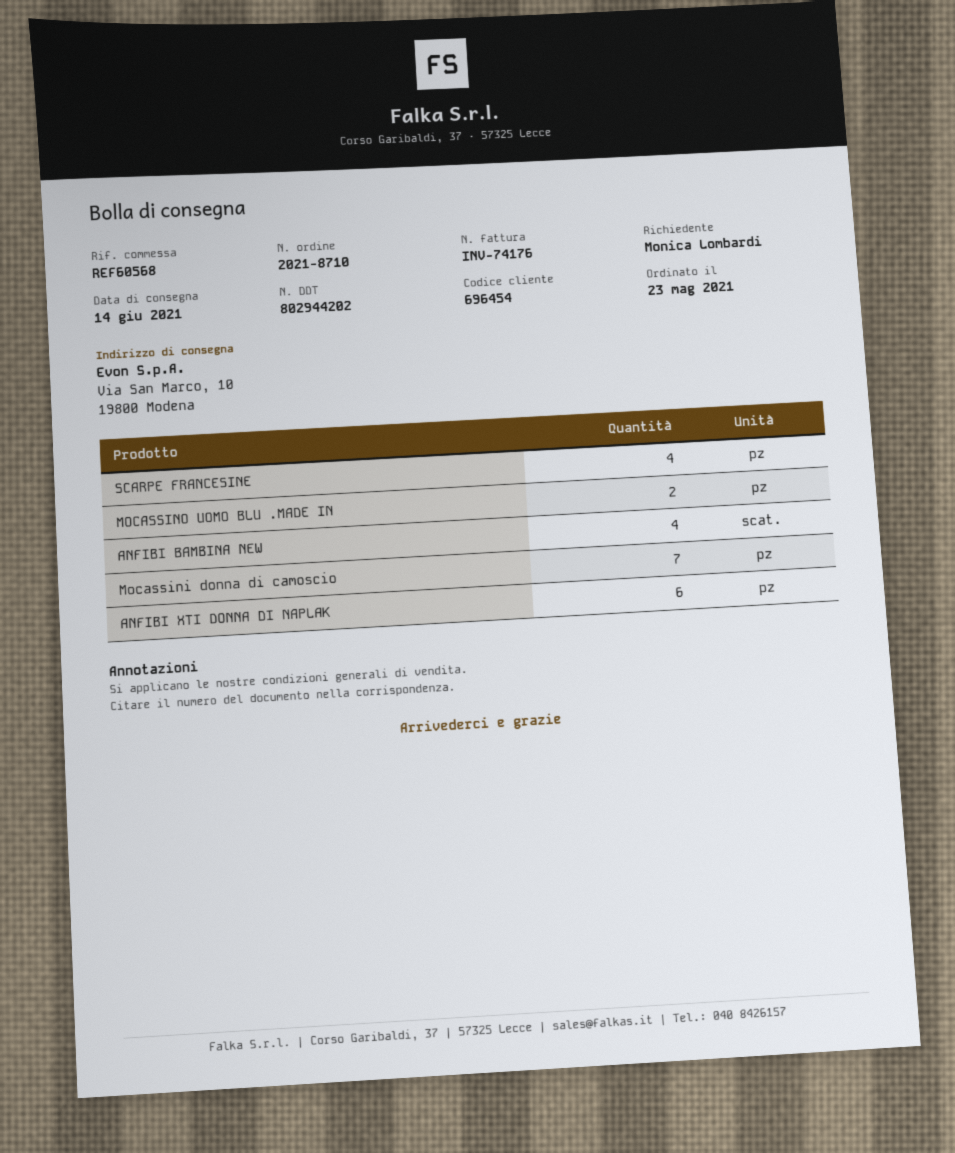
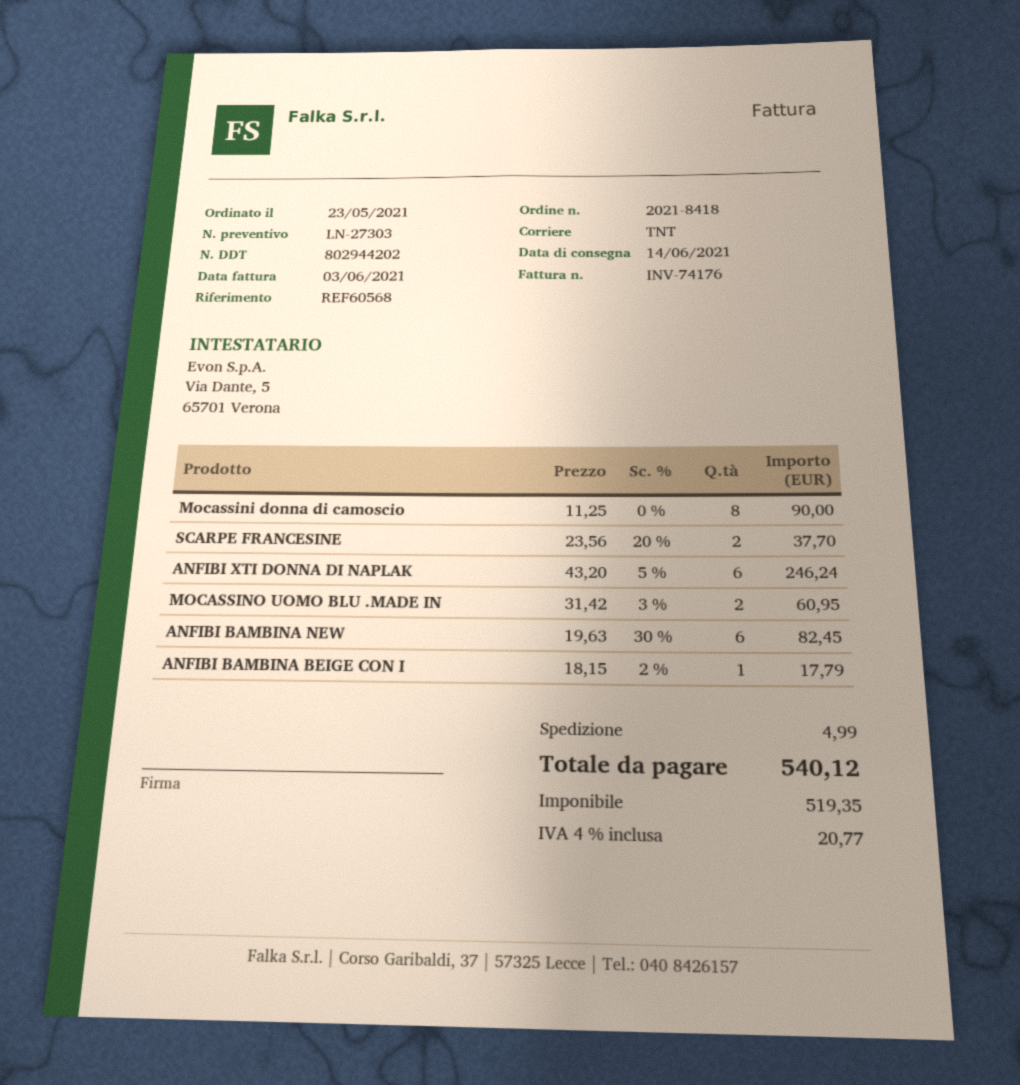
order number: 2021-8710 -> 2021-8418
SCARPE FRANCESINE: 4 -> 2
ANFIBI BAMBINA NEW: 4 -> 6
Mocassini donna di camoscio: 7 -> 8
ANFIBI BAMBINA BEIGE CON I: none -> 1

